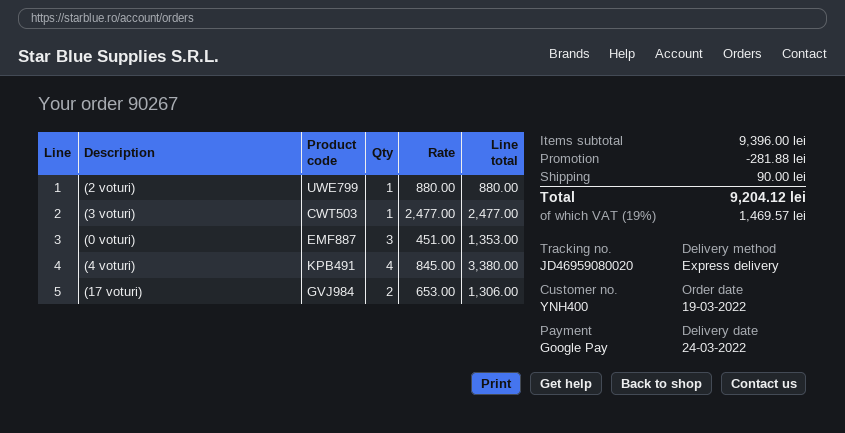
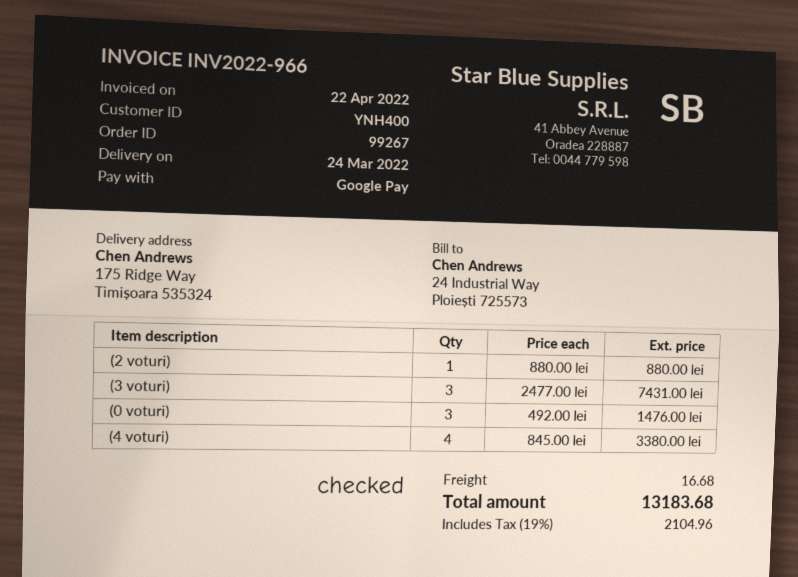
order number: 90267 -> 99267
(3 voturi): 1 x 2477.00 = 2477.00 -> 3 x 2477.00 = 7431.00
(0 voturi): 3 x 451.00 = 1353.00 -> 3 x 492.00 = 1476.00
(17 voturi): 2 x 653.00 = 1306.00 -> none
discount: 281.88 -> none
shipping: 90.00 -> 16.68
tax: 19% = 1469.57 -> 19% = 2104.96
total: 9204.12 -> 13183.68

